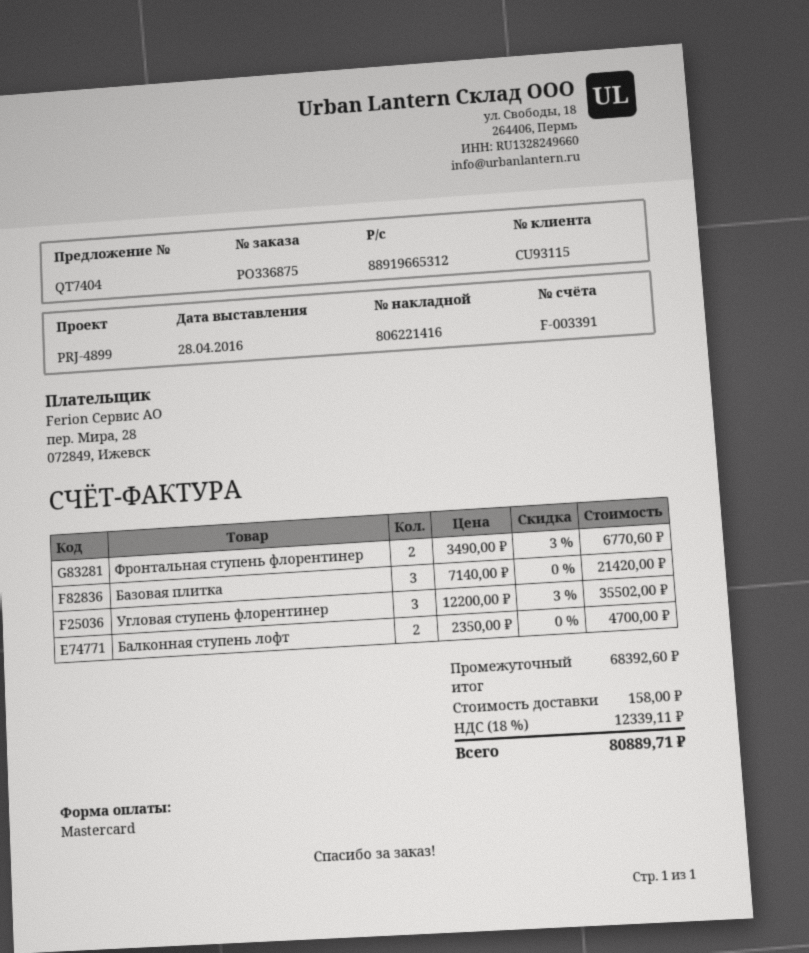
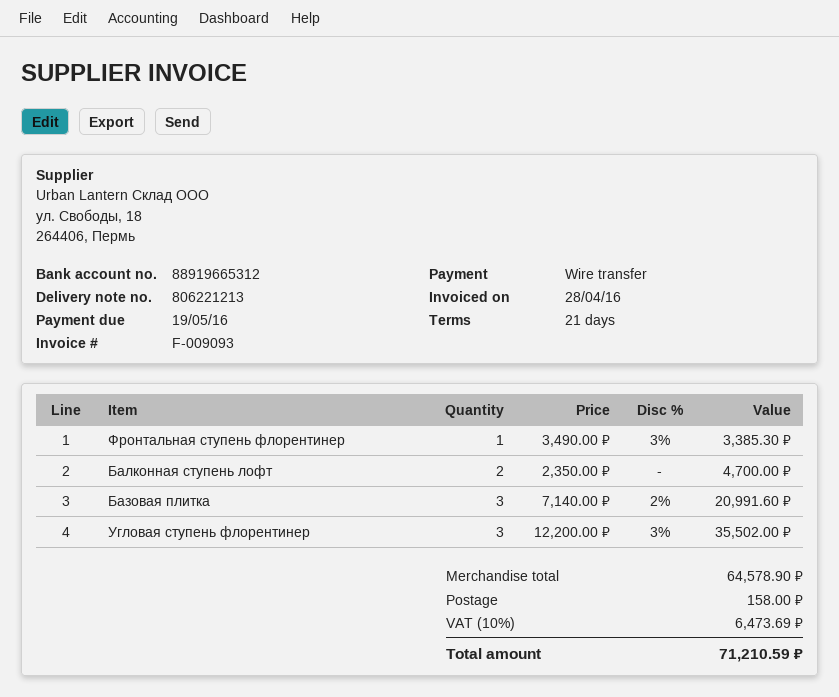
delivery note number: 806221416 -> 806221213
invoice number: F-003391 -> F-009093
payment method: Mastercard -> bank transfer
Фронтальная ступень флорентинер: 2 x 3490.00 - 3% = 6770.60 -> 1 x 3490.00 - 3% = 3385.30
Базовая плитка: 3 x 7140.00 = 21420.00 -> 3 x 7140.00 - 2% = 20991.60
subtotal: 68392.60 -> 64578.90
tax: 18% = 12339.11 -> 10% = 6473.69
total: 80889.71 -> 71210.59

